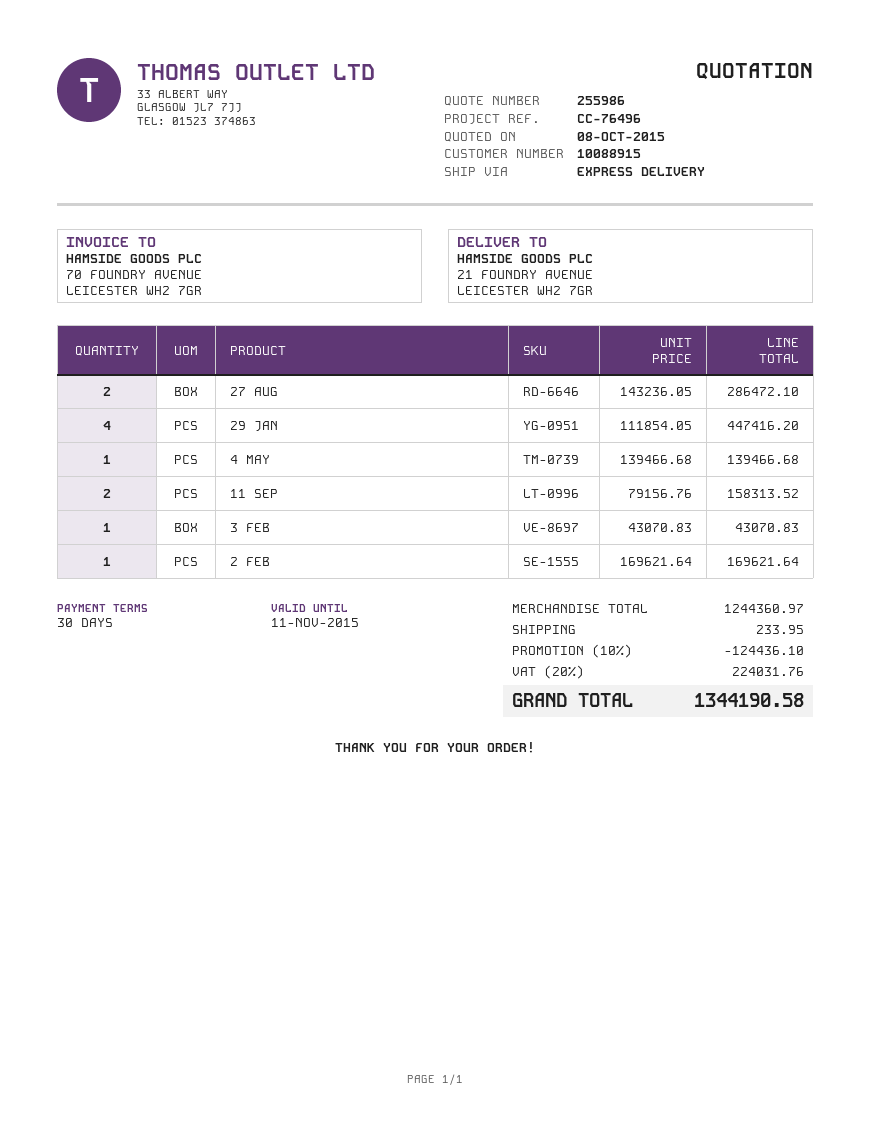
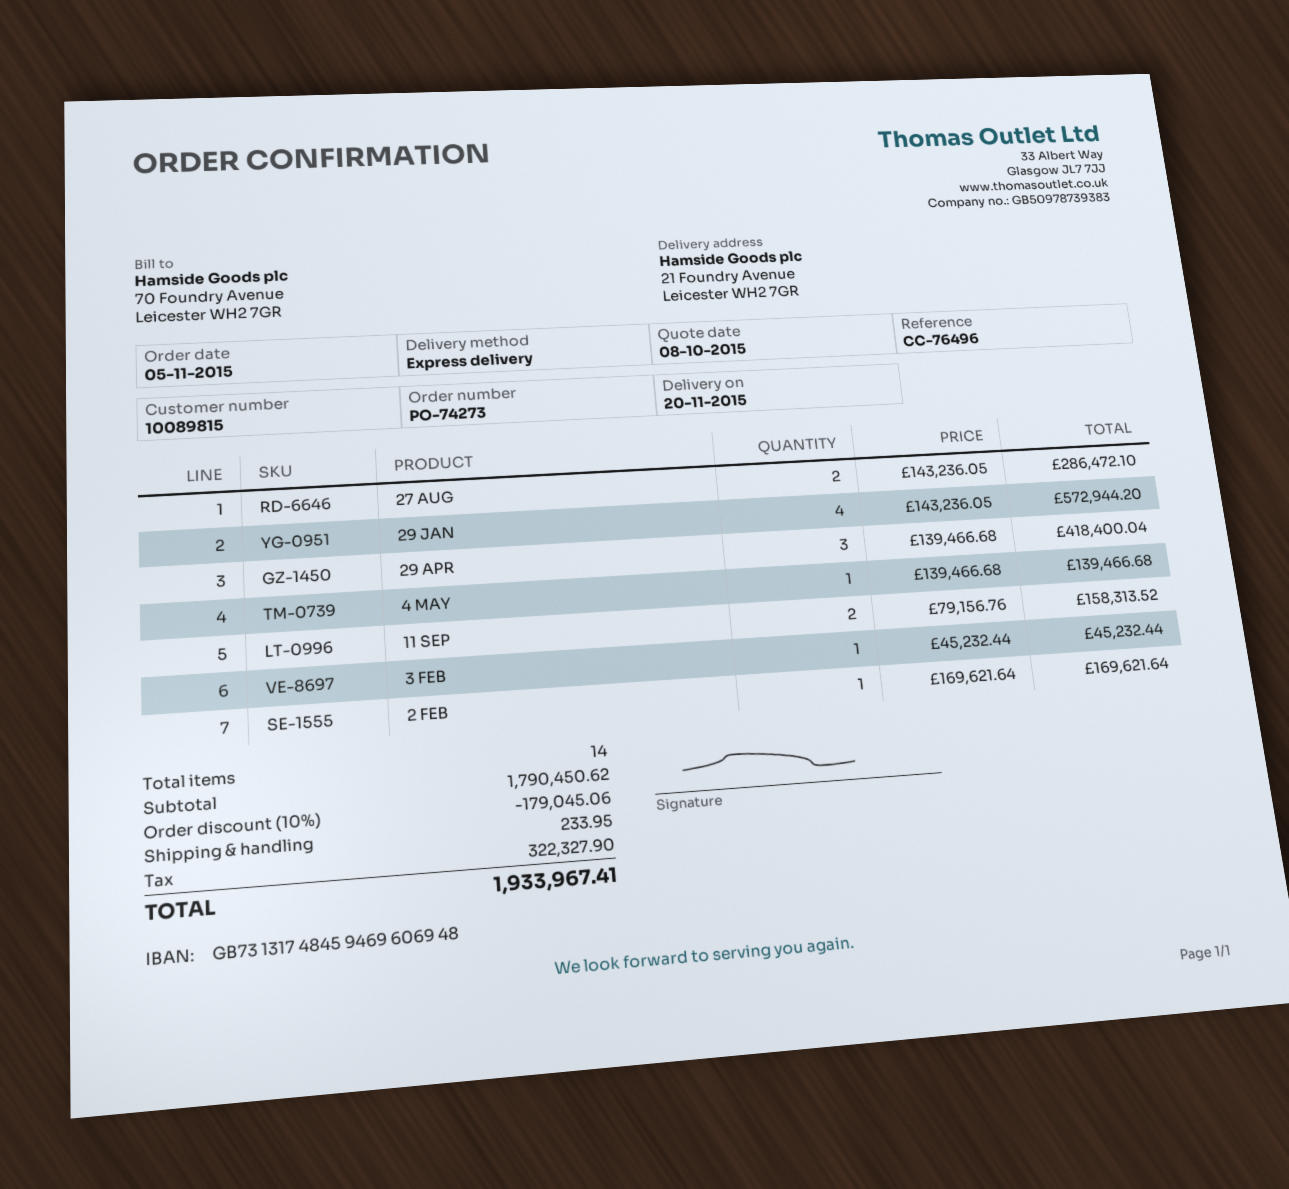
customer number: 10088915 -> 10089815
29 JAN: 4 x 111854.05 = 447416.20 -> 4 x 143236.05 = 572944.20
3 FEB: 1 x 43070.83 = 43070.83 -> 1 x 45232.44 = 45232.44
29 APR: none -> 3 x 139466.68 = 418400.04
subtotal: 1244360.97 -> 1790450.62
discount: 10% = 124436.10 -> 10% = 179045.06
tax: 224031.76 -> 322327.90
total: 1344190.58 -> 1933967.41

